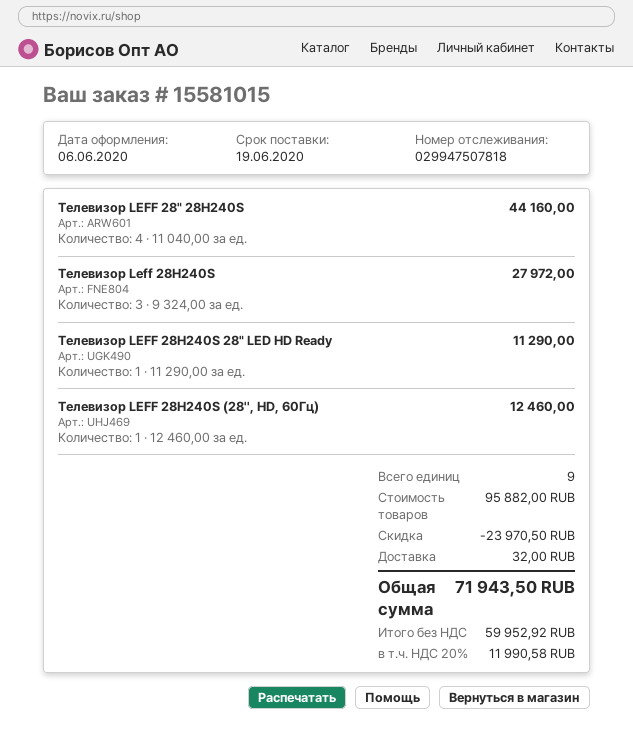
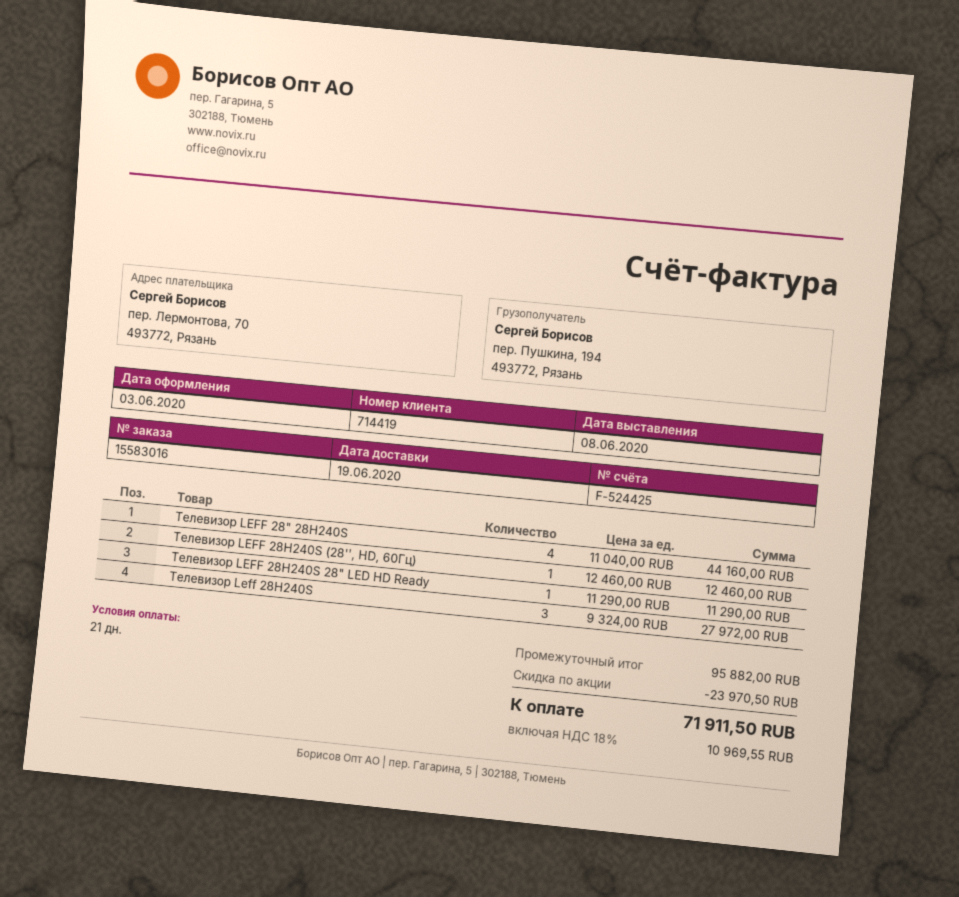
order number: 15581015 -> 15583016
order date: 2020-06-06 -> 2020-06-03
shipping: 32.00 -> none
tax: 20% = 11990.58 -> 18% = 10969.55
total: 71943.50 -> 71911.50

